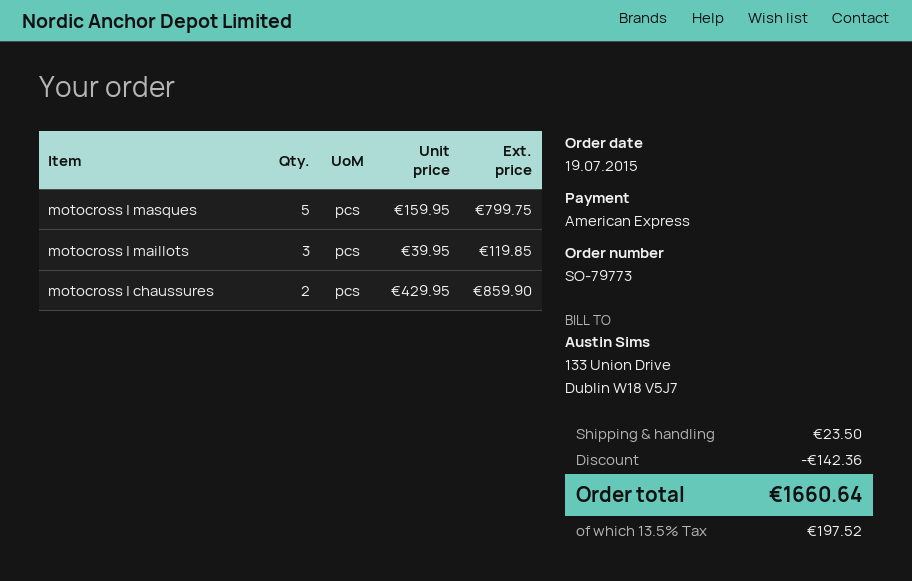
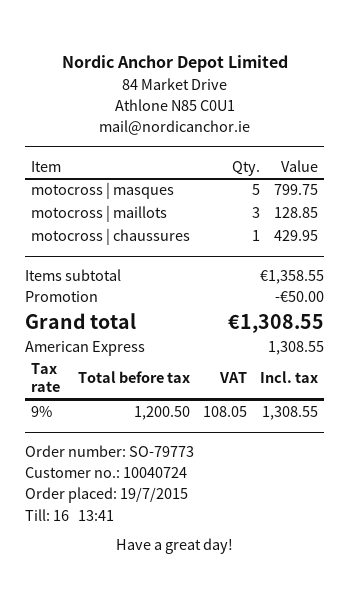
motocross | maillots: 3 for 119.85 -> 3 for 128.85
motocross | chaussures: 2 for 859.90 -> 1 for 429.95
discount: 142.36 -> 50.00
shipping: 23.50 -> none
tax: 13.5% = 197.52 -> 9% = 108.05
total: 1660.64 -> 1308.55

